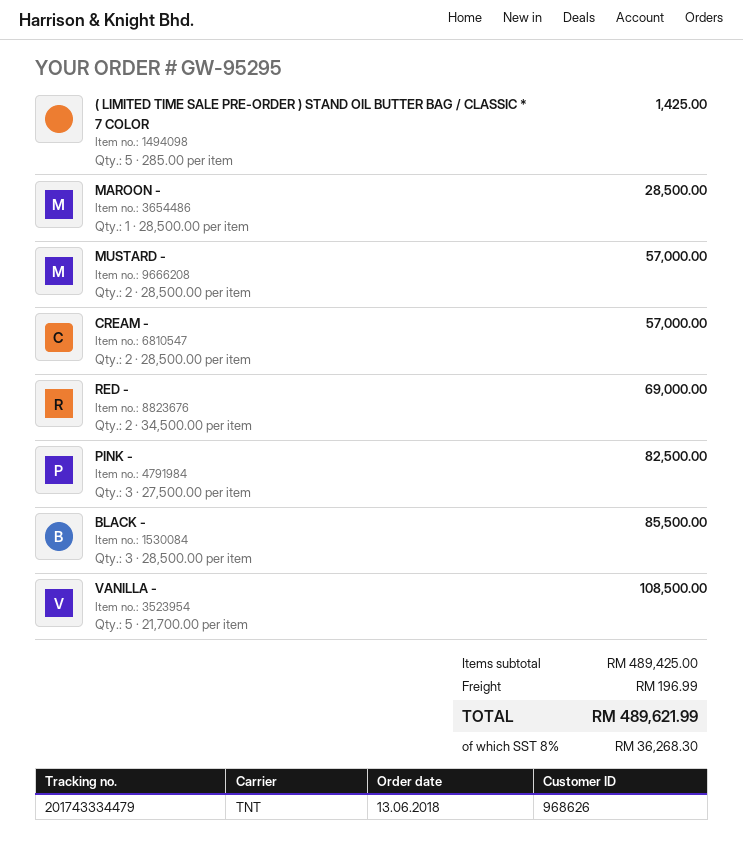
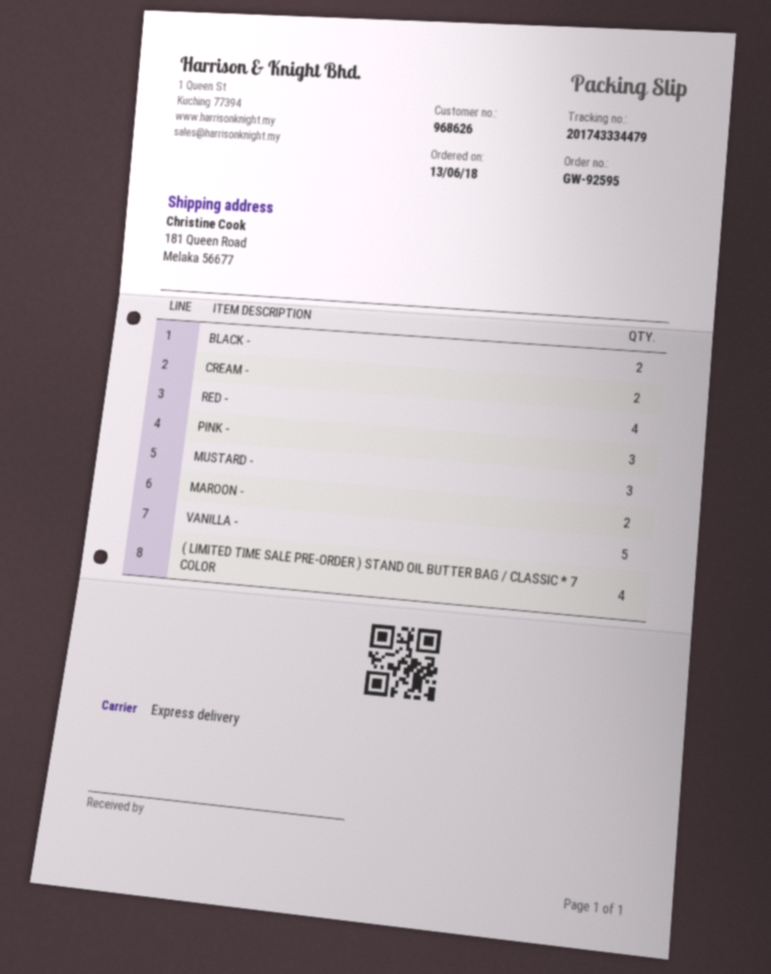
order number: GW-95295 -> GW-92595
shipping method: TNT -> express
( LIMITED TIME SALE PRE-ORDER ) STAND OIL BUTTER BAG / CLASSIC * 7 COLOR: 5 -> 4
MAROON -: 1 -> 2
MUSTARD -: 2 -> 3
RED -: 2 -> 4
BLACK -: 3 -> 2

